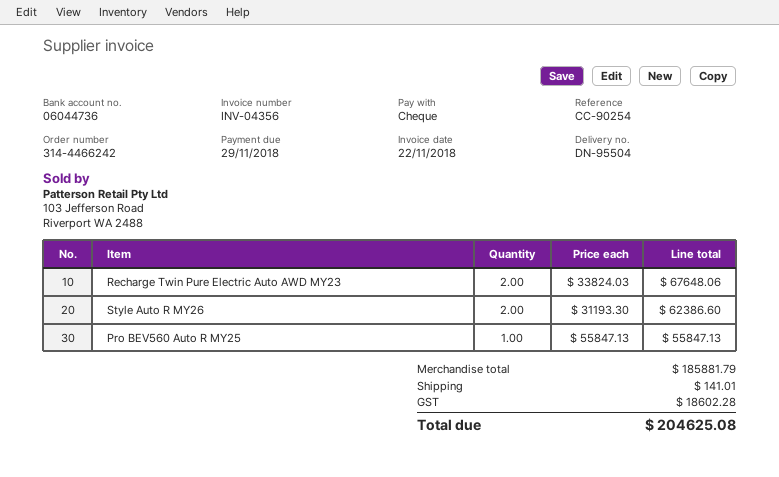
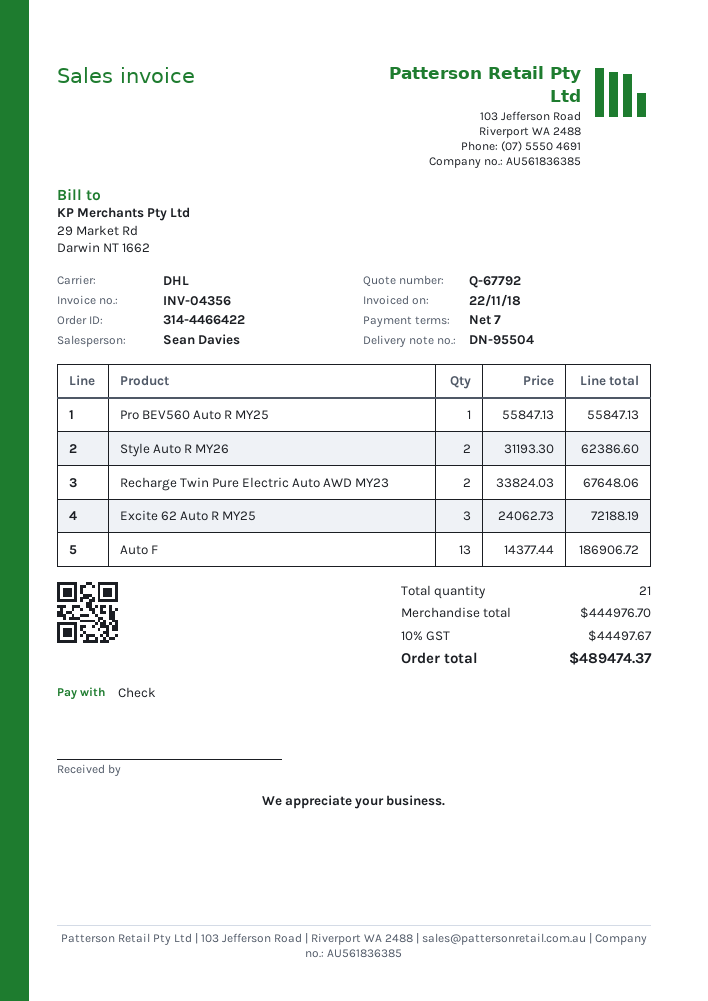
order number: 314-4466242 -> 314-4466422
Excite 62 Auto R MY25: none -> 3 x 24062.73 = 72188.19
Auto F: none -> 13 x 14377.44 = 186906.72
subtotal: 185881.79 -> 444976.70
shipping: 141.01 -> none
tax: 18602.28 -> 44497.67
total: 204625.08 -> 489474.37

